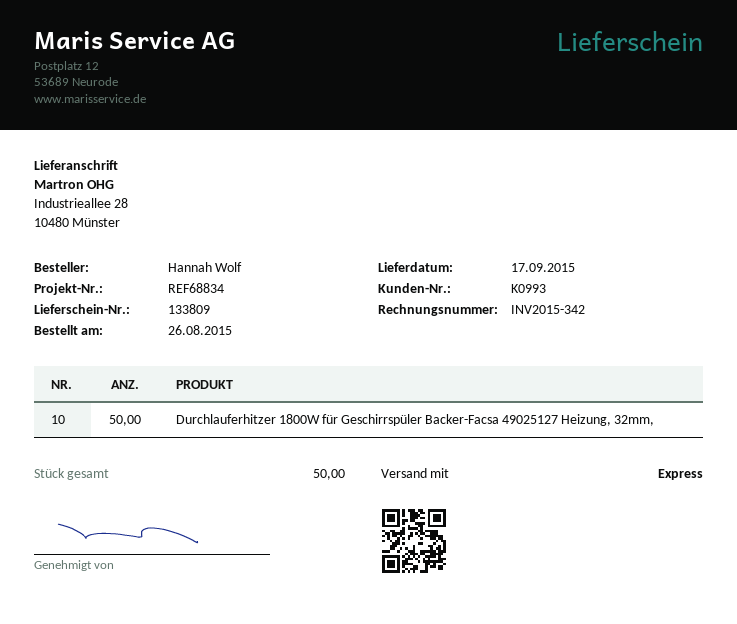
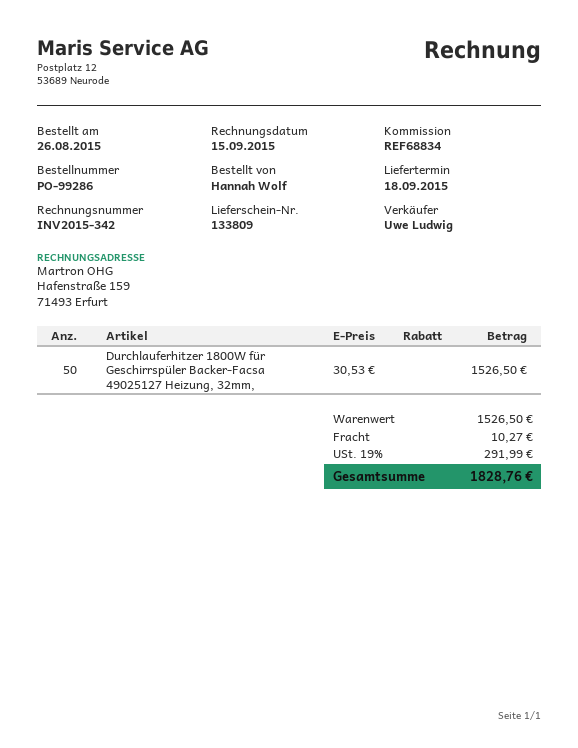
delivery date: 2015-09-17 -> 2015-09-18

